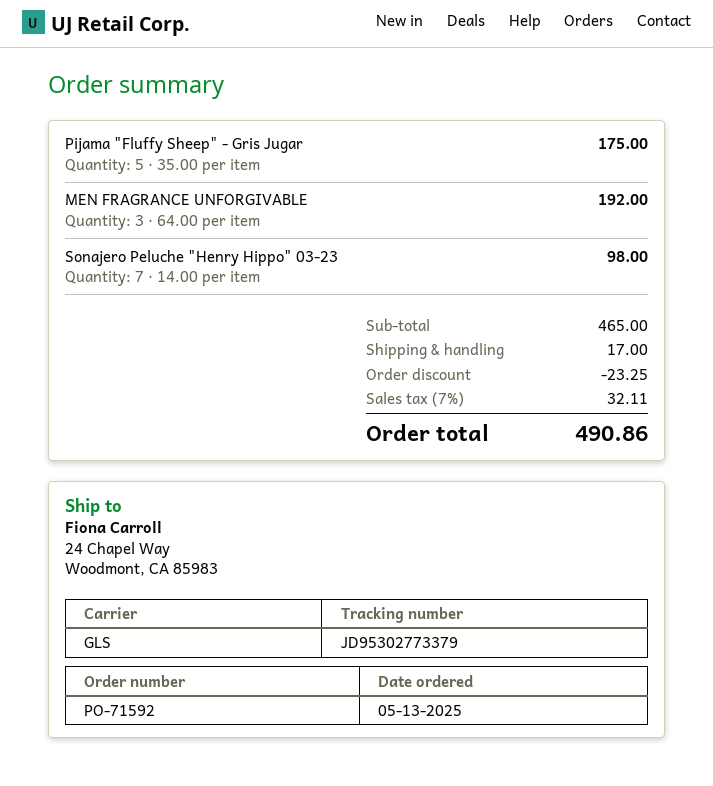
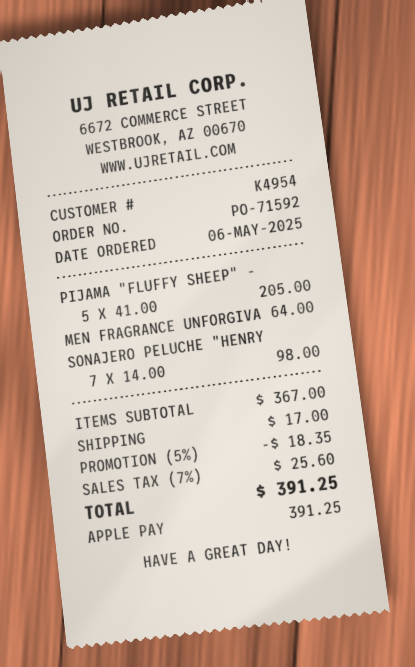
order date: 2025-05-13 -> 2025-05-06
Pijama "Fluffy Sheep" - Gris Jugar: 5 x 35.00 = 175.00 -> 5 x 41.00 = 205.00
MEN FRAGRANCE UNFORGIVABLE: 3 x 64.00 = 192.00 -> 1 x 64.00 = 64.00
subtotal: 465.00 -> 367.00
discount: 23.25 -> 18.35
tax: 7% = 32.11 -> 7% = 25.60
total: 490.86 -> 391.25

